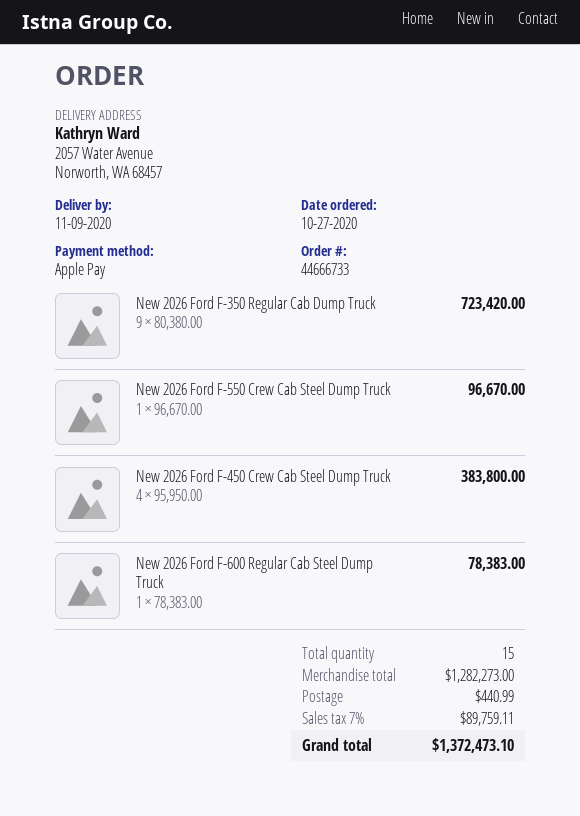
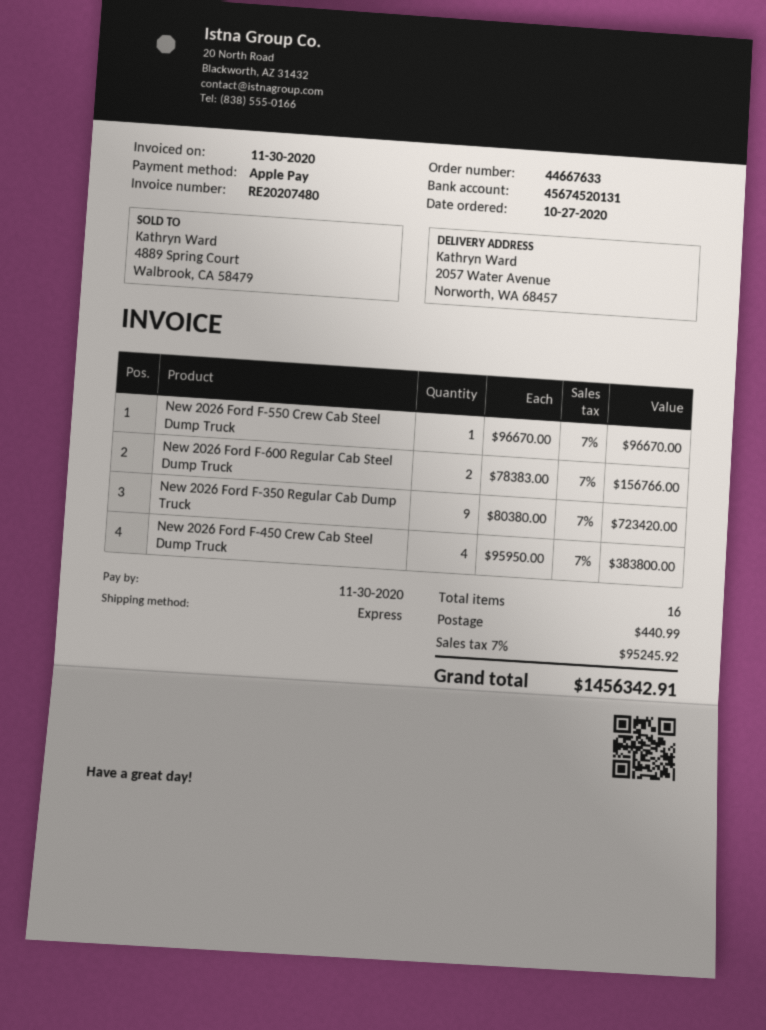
order number: 44666733 -> 44667633
New 2026 Ford F-600 Regular Cab Steel Dump Truck: 1 x 78383.00 = 78383.00 -> 2 x 78383.00 = 156766.00
total quantity: 15 -> 16
tax: 7% = 89759.11 -> 7% = 95245.92
total: 1372473.10 -> 1456342.91

